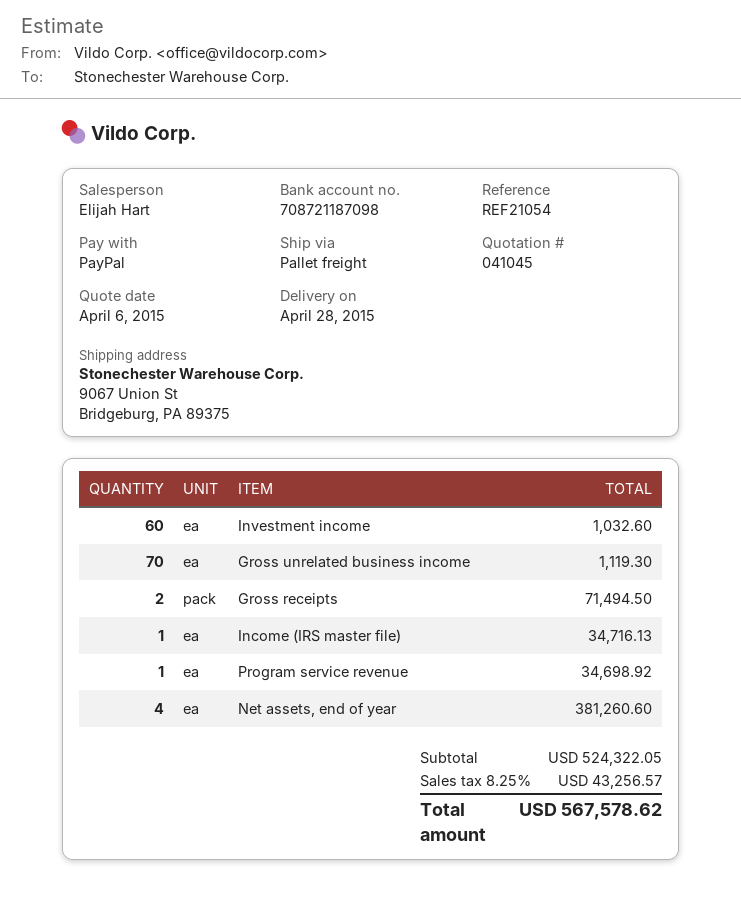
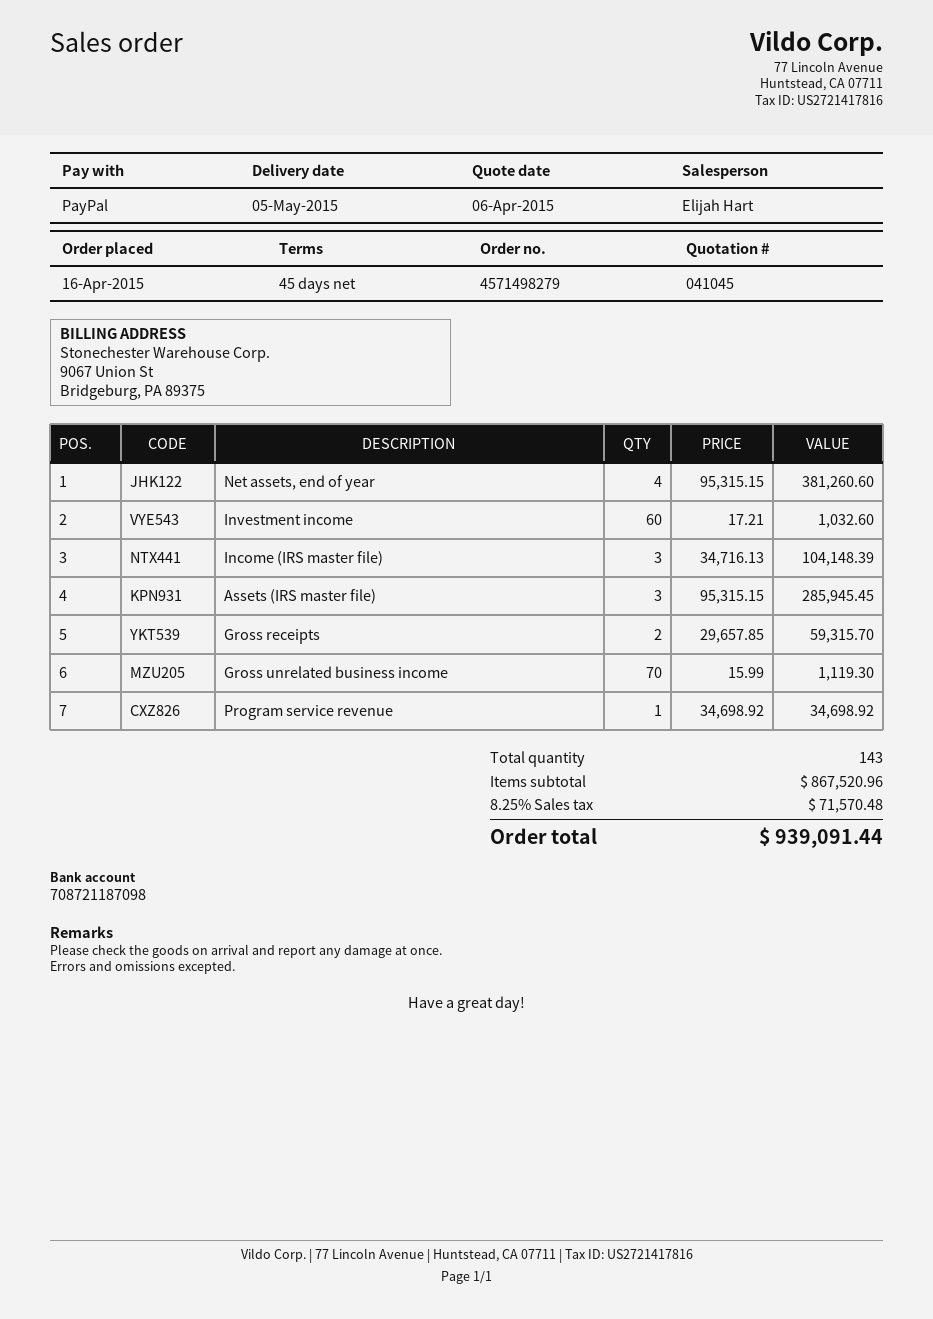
delivery date: 2015-04-28 -> 2015-05-05
Gross receipts: 2 for 71494.50 -> 2 for 59315.70
Income (IRS master file): 1 for 34716.13 -> 3 for 104148.39
Assets (IRS master file): none -> 3 for 285945.45
subtotal: 524322.05 -> 867520.96
tax: 8.25% = 43256.57 -> 8.25% = 71570.48
total: 567578.62 -> 939091.44

